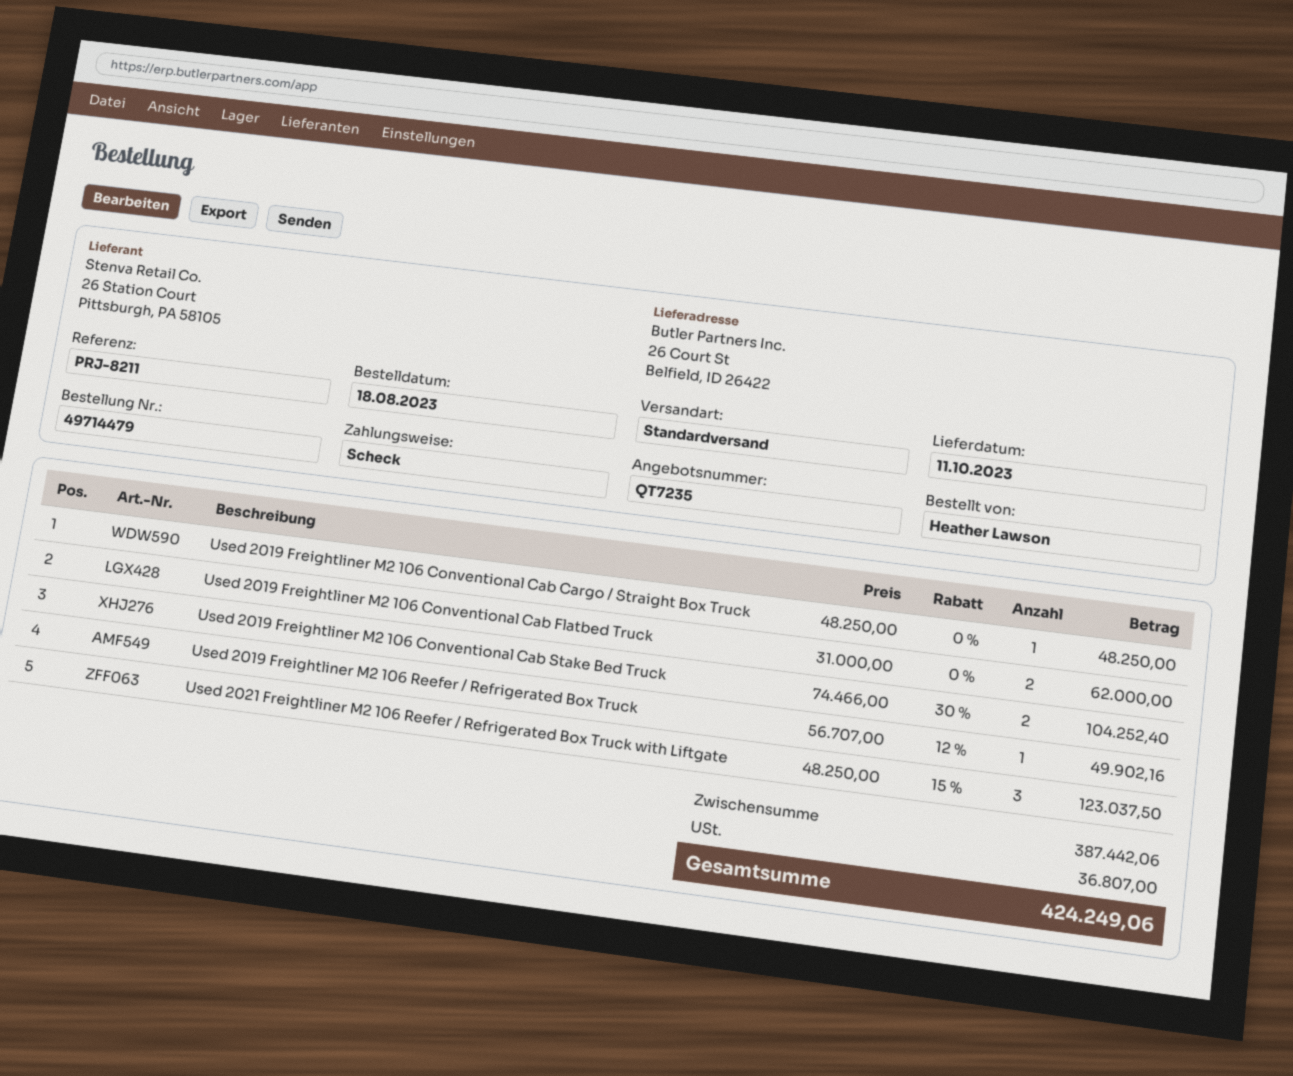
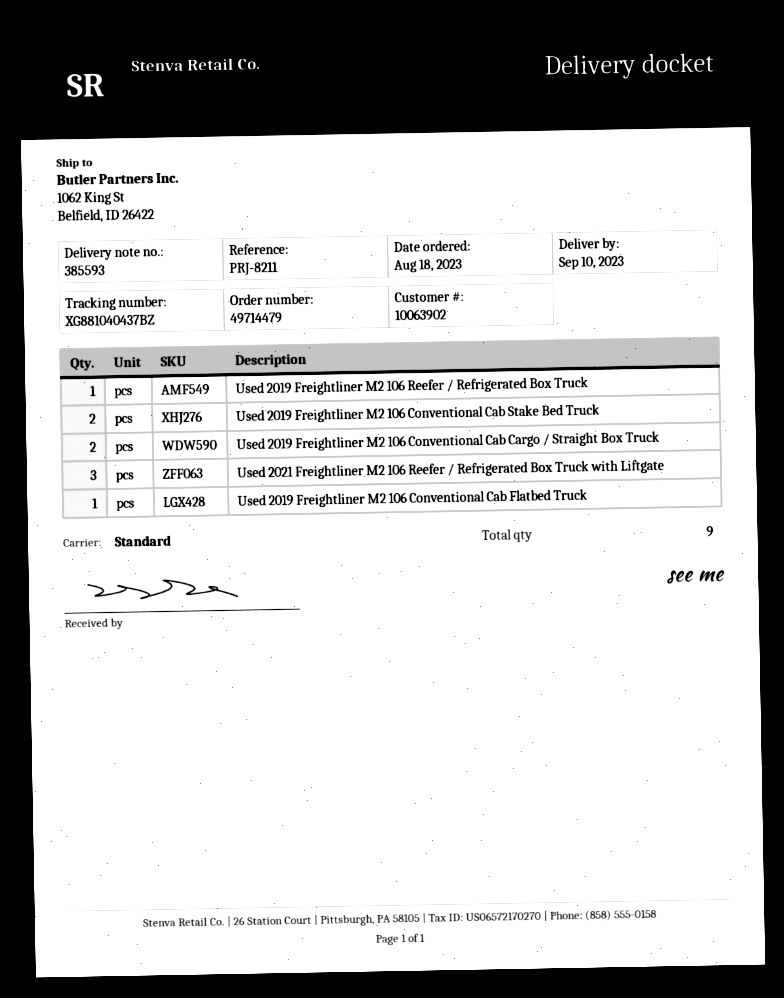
delivery date: 2023-10-11 -> 2023-09-10
ship to: 26 Court St, Belfield, ID 26422 -> 1062 King St, Belfield, ID 26422
Used 2019 Freightliner M2 106 Conventional Cab Cargo / Straight Box Truck: 1 -> 2
Used 2019 Freightliner M2 106 Conventional Cab Flatbed Truck: 2 -> 1

